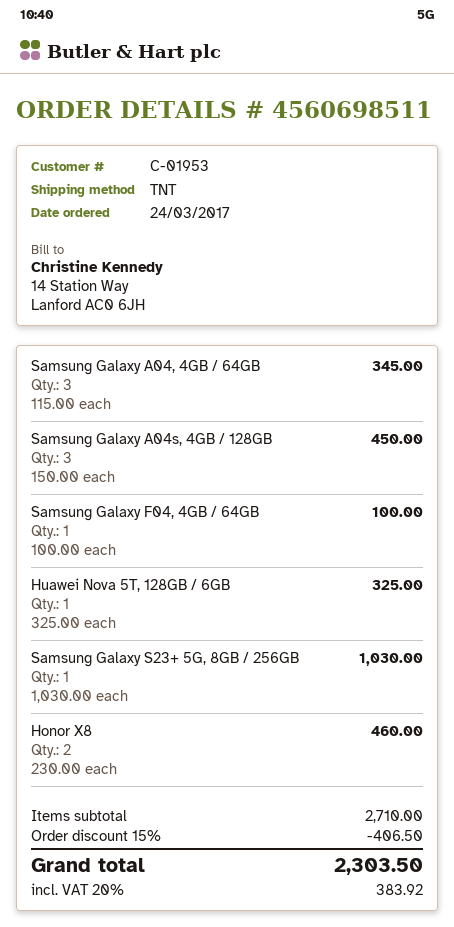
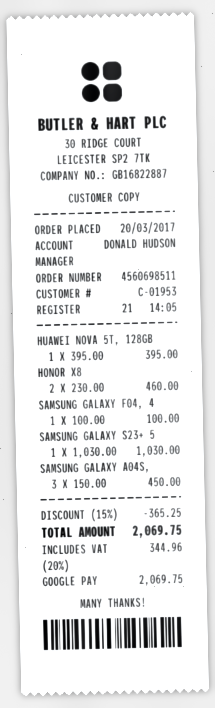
order date: 2017-03-24 -> 2017-03-20
Samsung Galaxy A04, 4GB / 64GB: 3 x 115.00 = 345.00 -> none
Huawei Nova 5T, 128GB / 6GB: 1 x 325.00 = 325.00 -> 1 x 395.00 = 395.00
discount: 15% = 406.50 -> 15% = 365.25
tax: 20% = 383.92 -> 20% = 344.96
total: 2303.50 -> 2069.75

